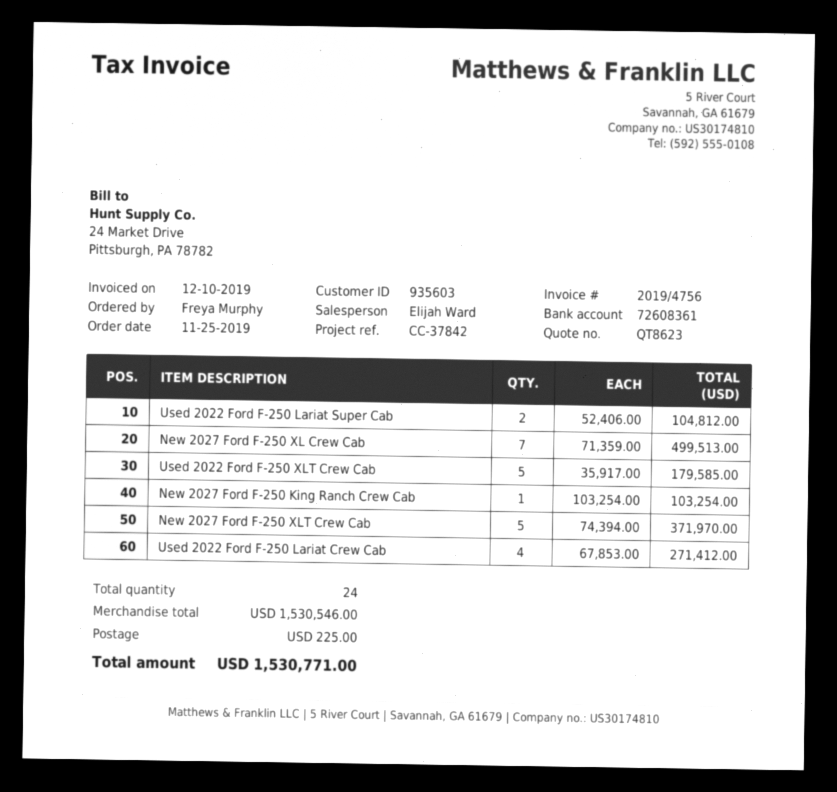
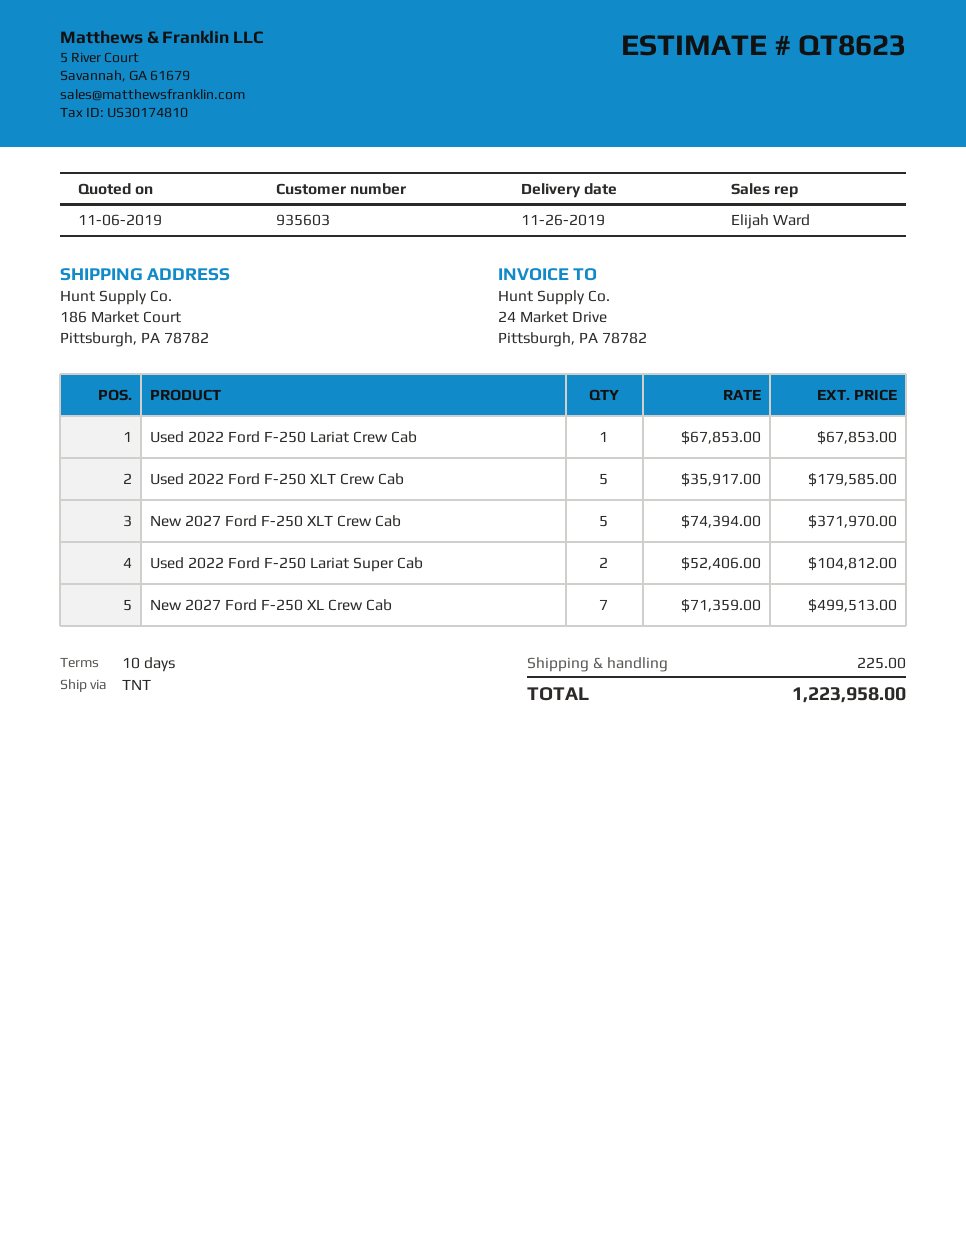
New 2027 Ford F-250 King Ranch Crew Cab: 1 x 103254.00 = 103254.00 -> none
Used 2022 Ford F-250 Lariat Crew Cab: 4 x 67853.00 = 271412.00 -> 1 x 67853.00 = 67853.00
total: 1530771.00 -> 1223958.00

